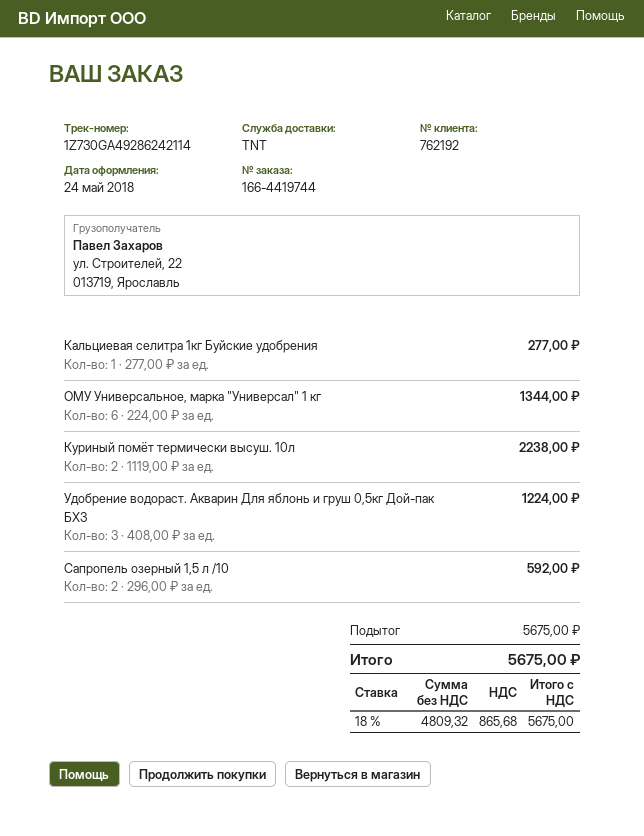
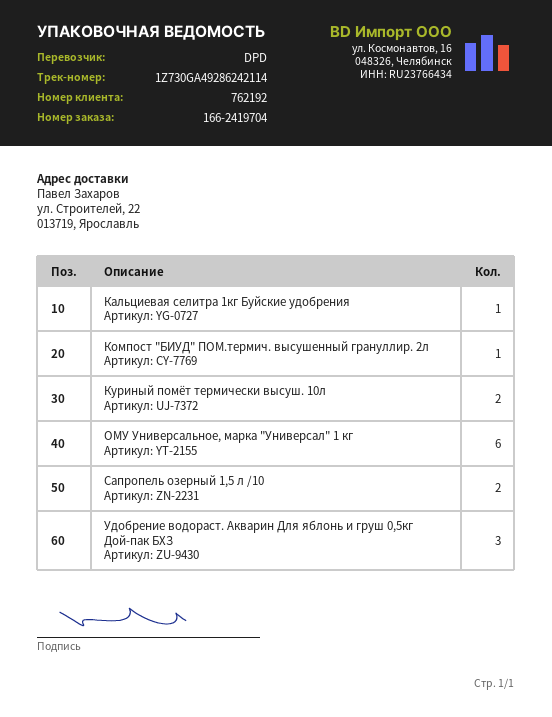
order number: 166-4419744 -> 166-2419704
shipping method: TNT -> DPD
Компост "БИУД" ПОМ.термич. высушенный грануллир. 2л: none -> 1

